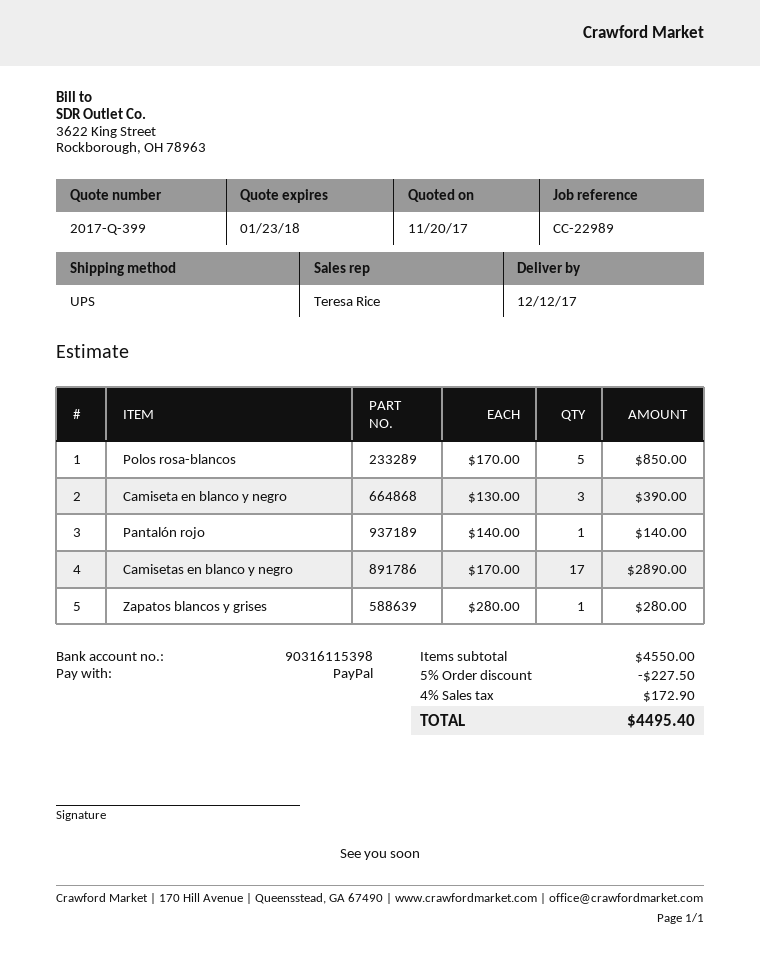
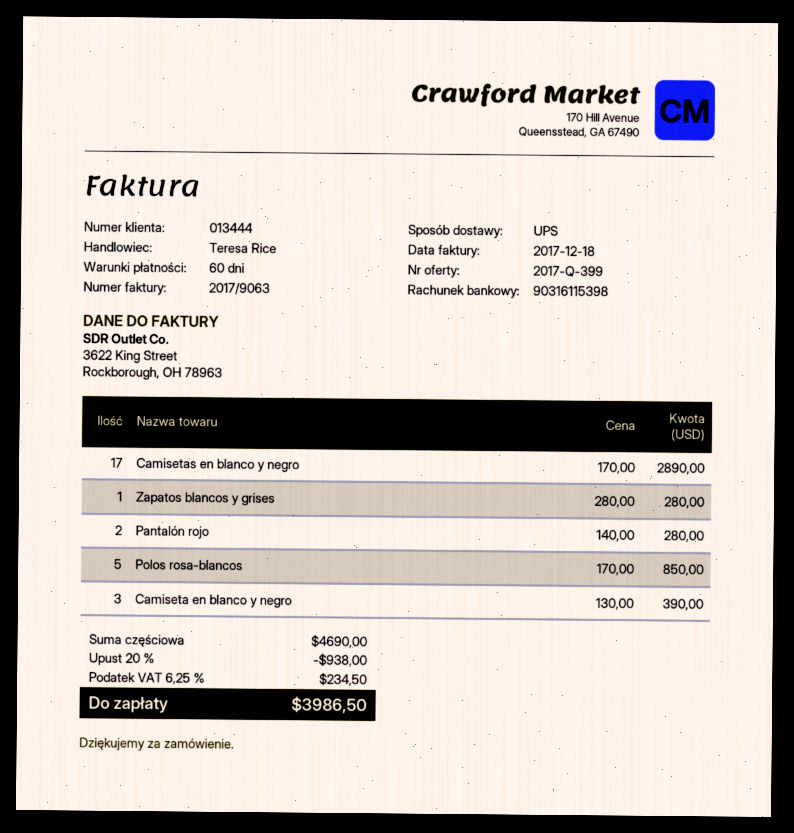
Pantalón rojo: 1 x 140.00 = 140.00 -> 2 x 140.00 = 280.00
subtotal: 4550.00 -> 4690.00
discount: 5% = 227.50 -> 20% = 938.00
tax: 4% = 172.90 -> 6.25% = 234.50
total: 4495.40 -> 3986.50

